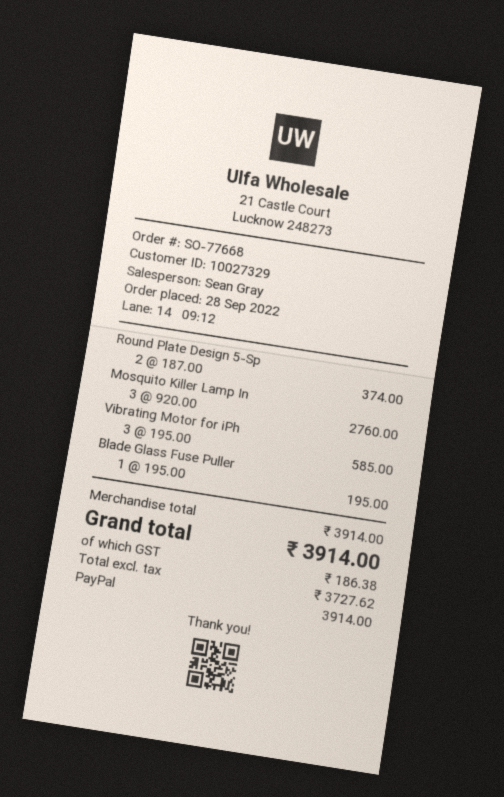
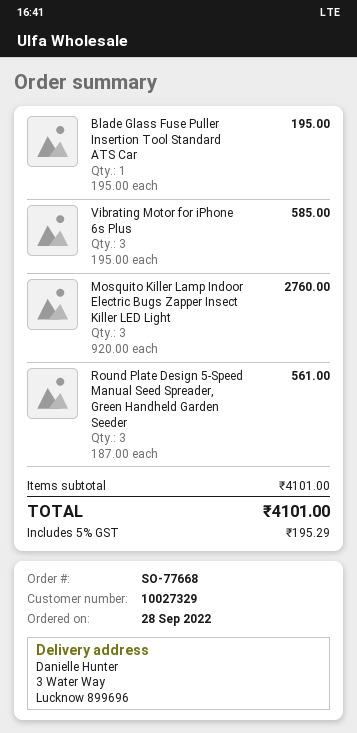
Round Plate Design 5-Sp: 2 x 187.00 = 374.00 -> 3 x 187.00 = 561.00
subtotal: 3914.00 -> 4101.00
tax: 186.38 -> 195.29
total: 3914.00 -> 4101.00

